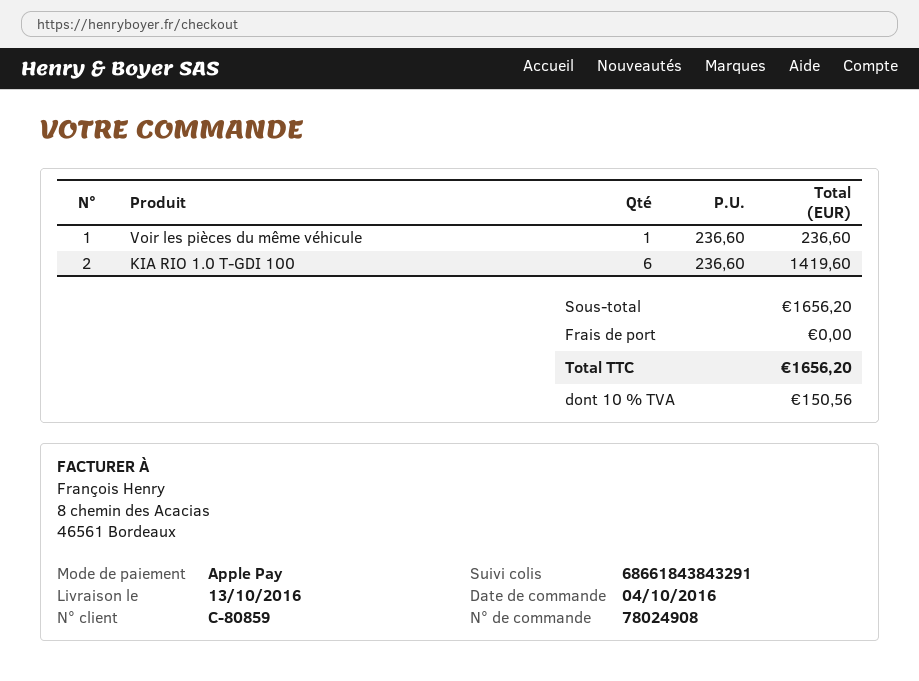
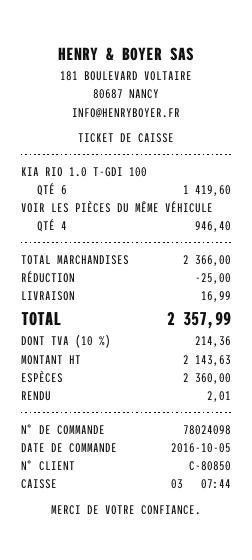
order number: 78024908 -> 78024098
order date: 2016-10-04 -> 2016-10-05
customer number: C-80859 -> C-80850
payment method: Apple Pay -> cash
Voir les pièces du même véhicule: 1 for 236.60 -> 4 for 946.40
subtotal: 1656.20 -> 2366.00
discount: none -> 25.00
shipping: 0.00 -> 16.99
tax: 10% = 150.56 -> 10% = 214.36
total: 1656.20 -> 2357.99

